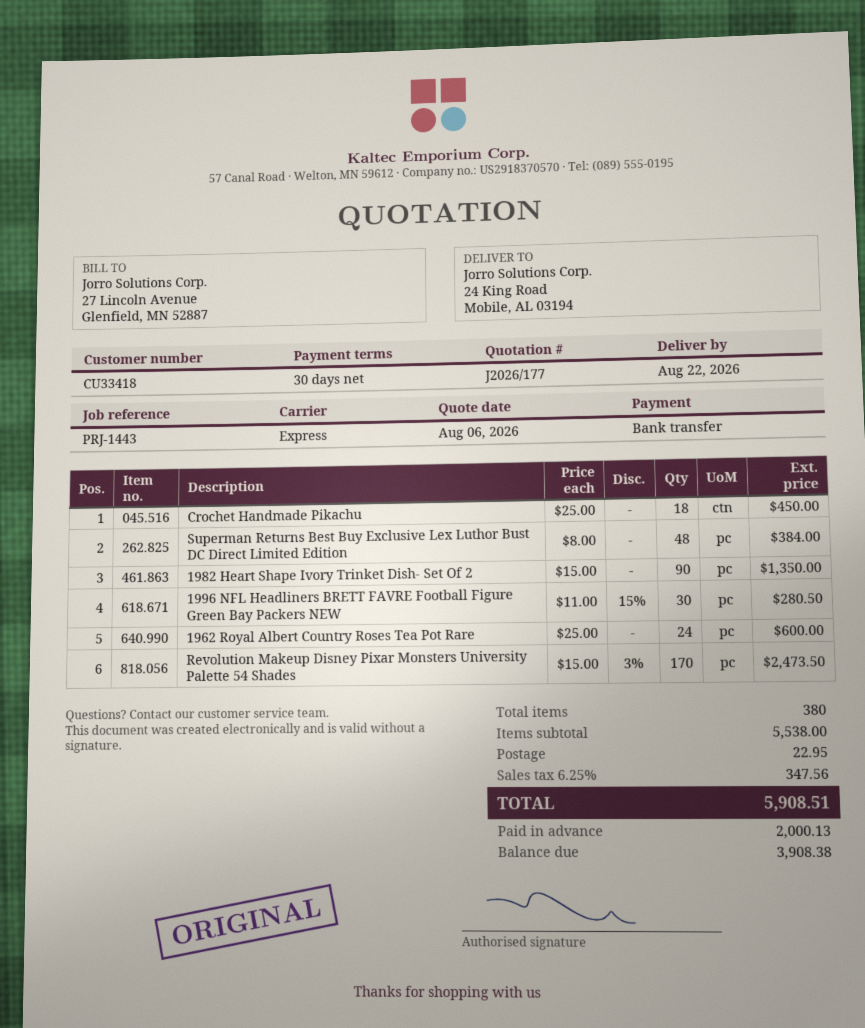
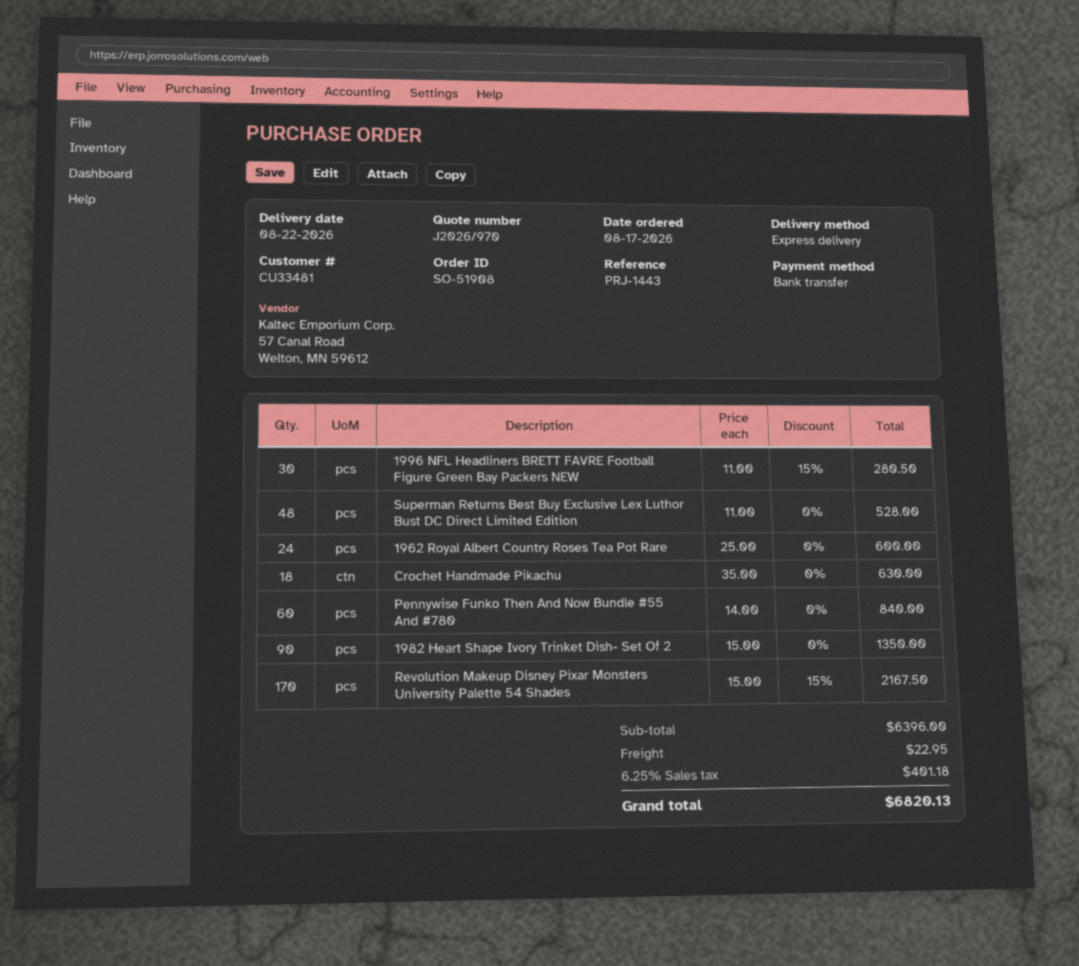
quote number: J2026/177 -> J2026/970
customer number: CU33418 -> CU33481
Crochet Handmade Pikachu: 18 x 25.00 = 450.00 -> 18 x 35.00 = 630.00
Superman Returns Best Buy Exclusive Lex Luthor Bust DC Direct Limited Edition: 48 x 8.00 = 384.00 -> 48 x 11.00 = 528.00
Revolution Makeup Disney Pixar Monsters University Palette 54 Shades: 170 x 15.00 - 3% = 2473.50 -> 170 x 15.00 - 15% = 2167.50
Pennywise Funko Then And Now Bundle #55 And #780: none -> 60 x 14.00 = 840.00
subtotal: 5538.00 -> 6396.00
tax: 6.25% = 347.56 -> 6.25% = 401.18
total: 5908.51 -> 6820.13

